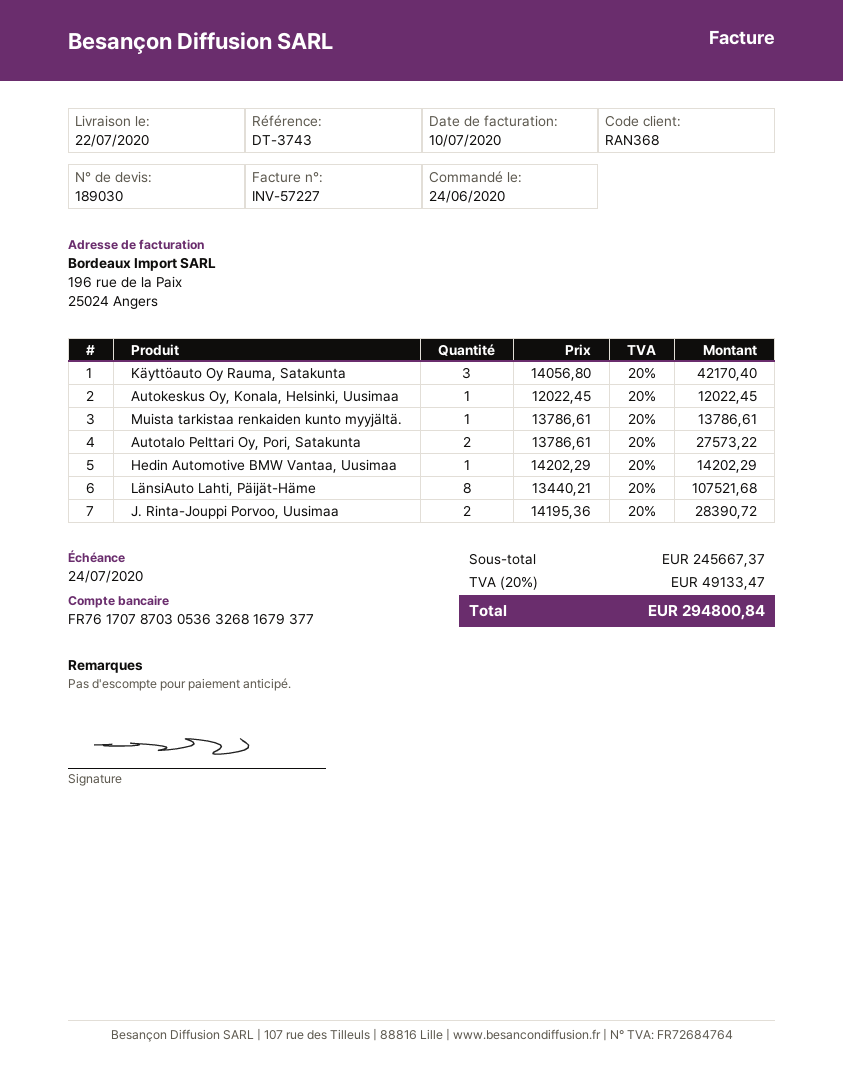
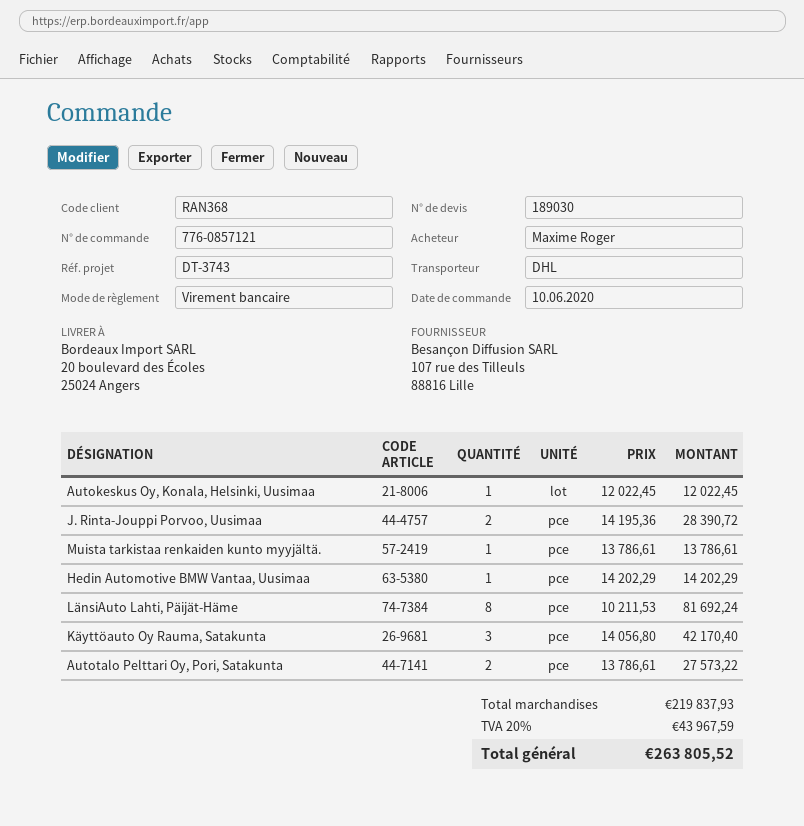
order date: 2020-06-24 -> 2020-06-10
LänsiAuto Lahti, Päijät-Häme: 8 x 13440.21 = 107521.68 -> 8 x 10211.53 = 81692.24
subtotal: 245667.37 -> 219837.93
tax: 20% = 49133.47 -> 20% = 43967.59
total: 294800.84 -> 263805.52

